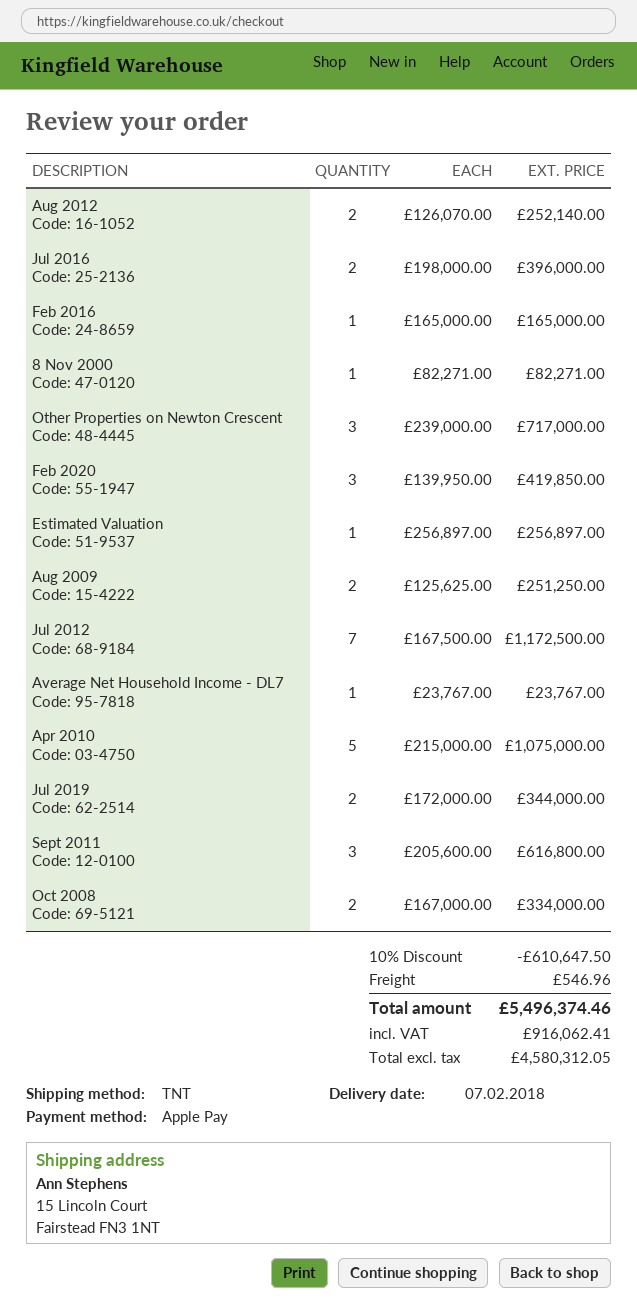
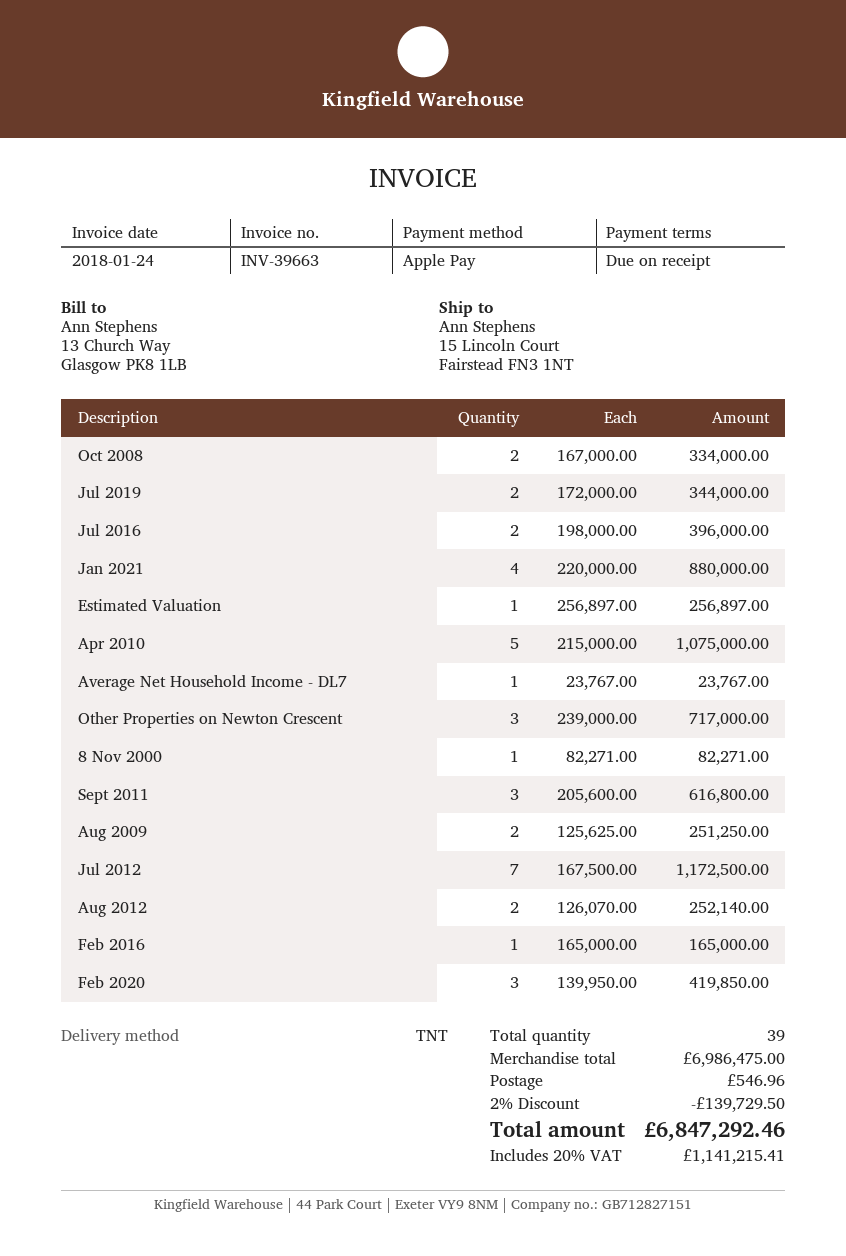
Jan 2021: none -> 4 x 220000.00 = 880000.00
discount: 10% = 610647.50 -> 2% = 139729.50
tax: 916062.41 -> 1141215.41
total: 5496374.46 -> 6847292.46

